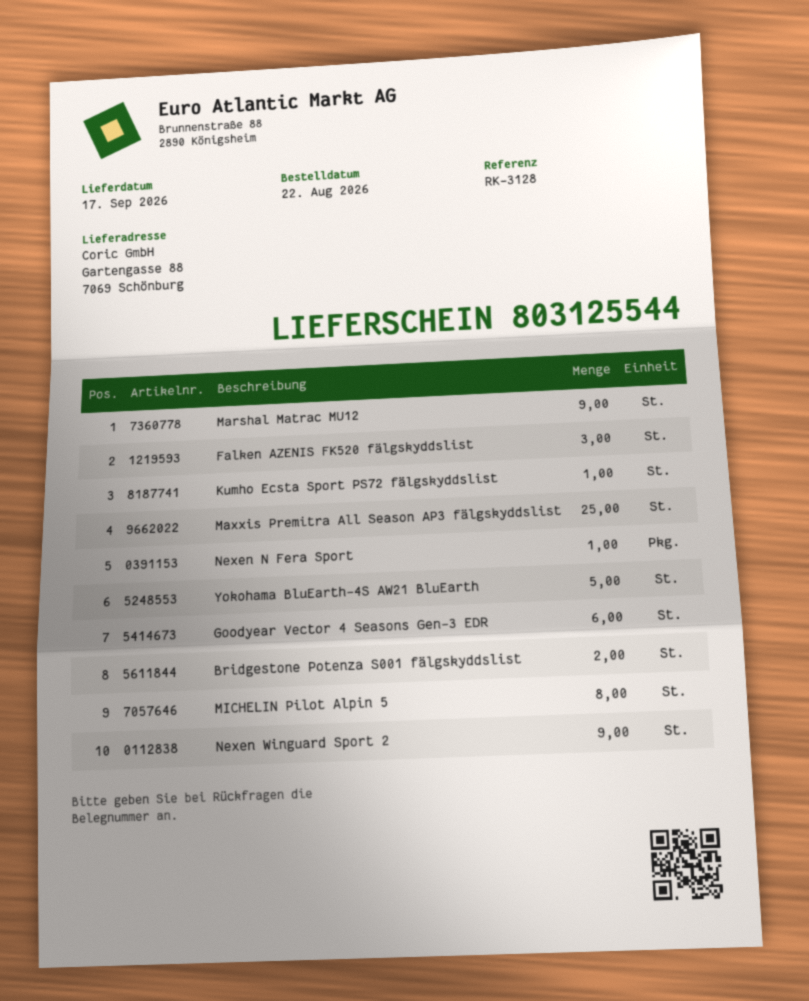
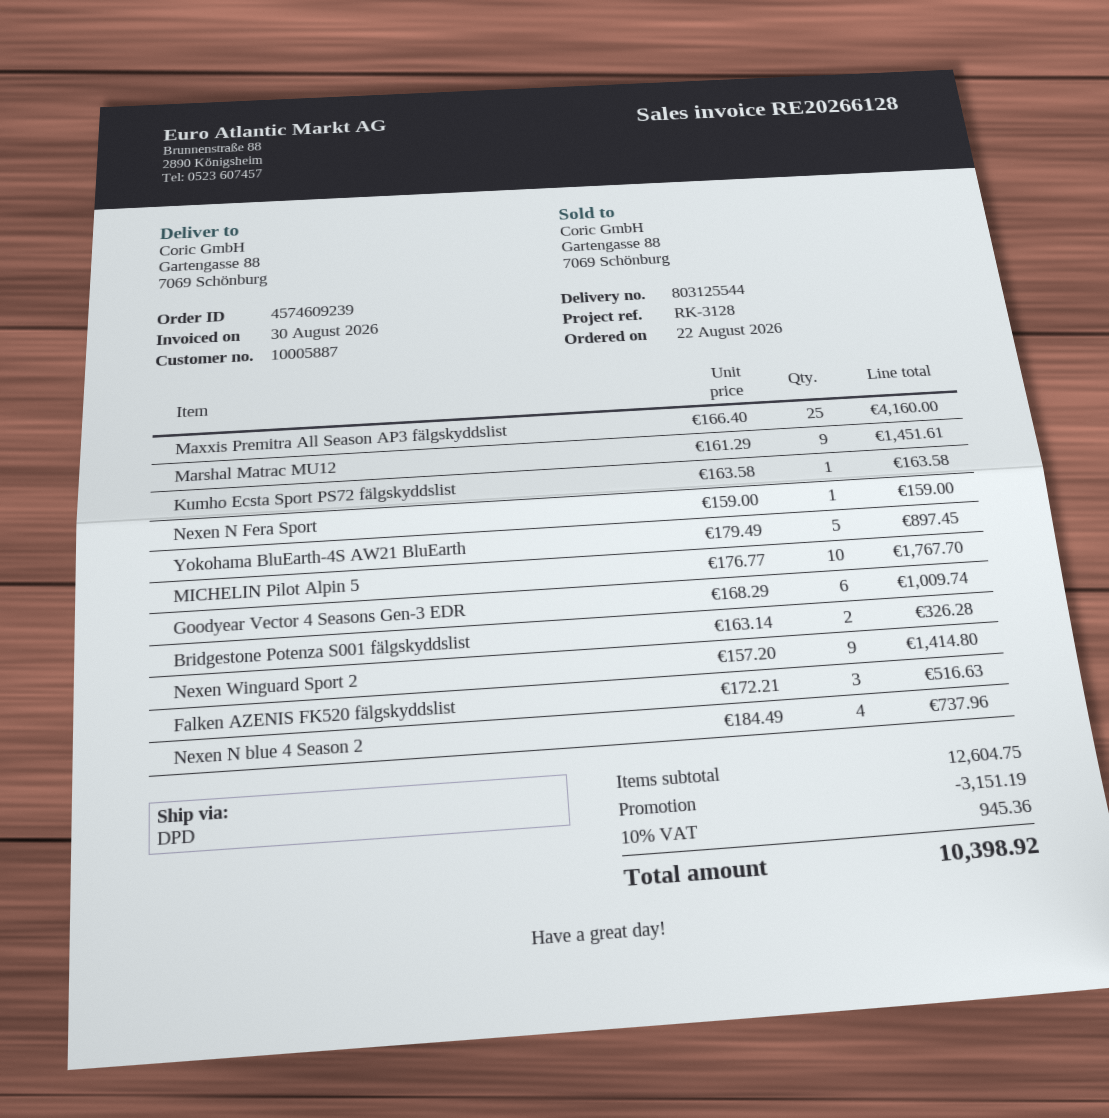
MICHELIN Pilot Alpin 5: 8 -> 10
Nexen N blue 4 Season 2: none -> 4

